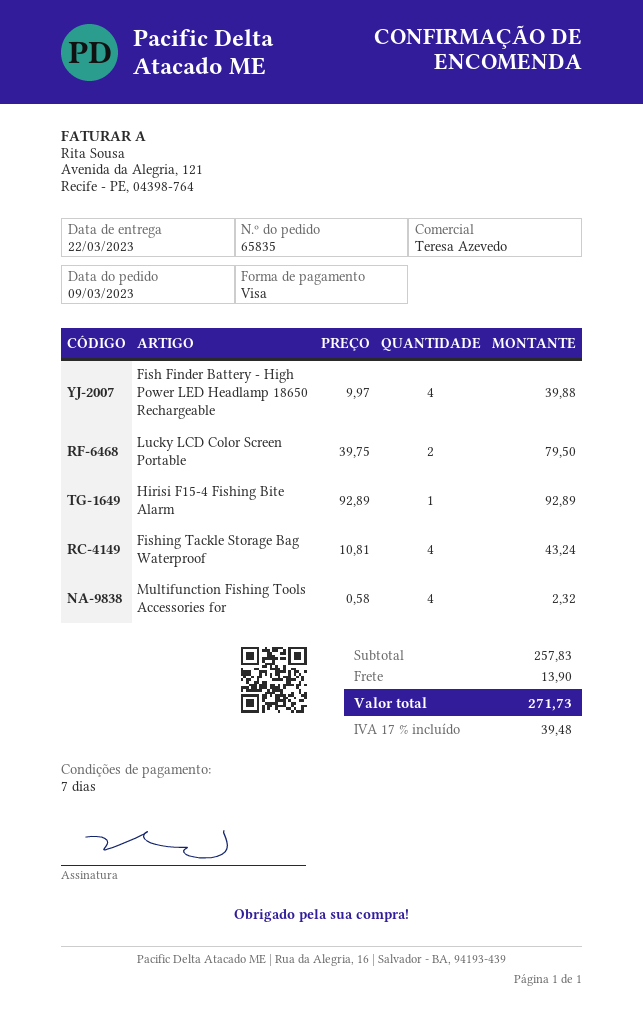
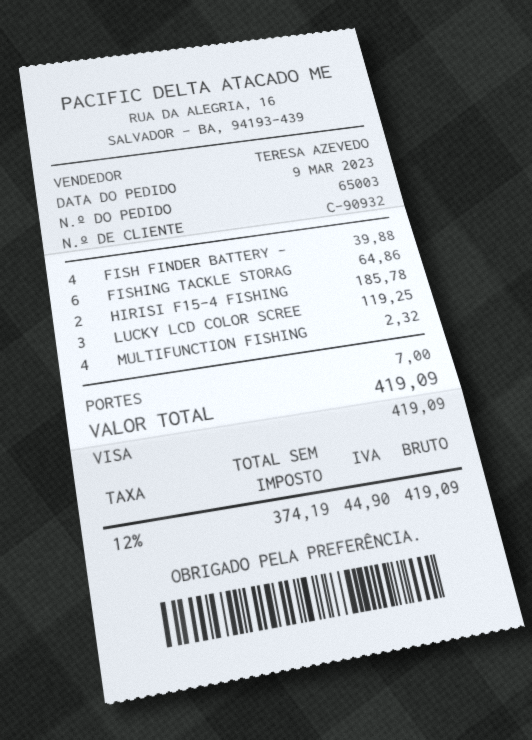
order number: 65835 -> 65003
Lucky LCD Color Screen Portable: 2 for 79.50 -> 3 for 119.25
Hirisi F15-4 Fishing Bite Alarm: 1 for 92.89 -> 2 for 185.78
Fishing Tackle Storage Bag Waterproof: 4 for 43.24 -> 6 for 64.86
shipping: 13.90 -> 7.00
tax: 17% = 39.48 -> 12% = 44.90
total: 271.73 -> 419.09

